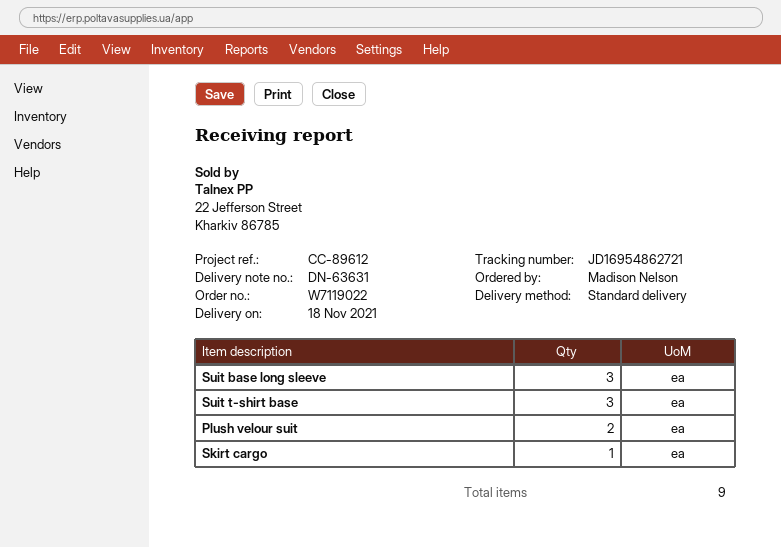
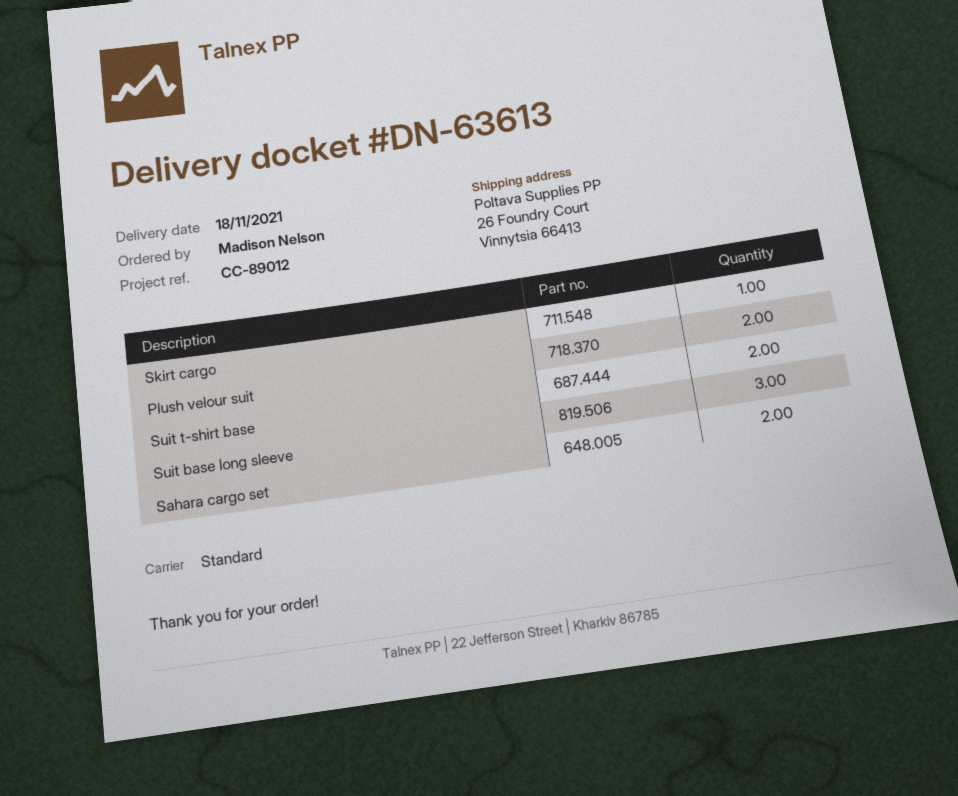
delivery note number: DN-63631 -> DN-63613
reference: CC-89612 -> CC-89012
Suit t-shirt base: 3 -> 2
Sahara cargo set: none -> 2

